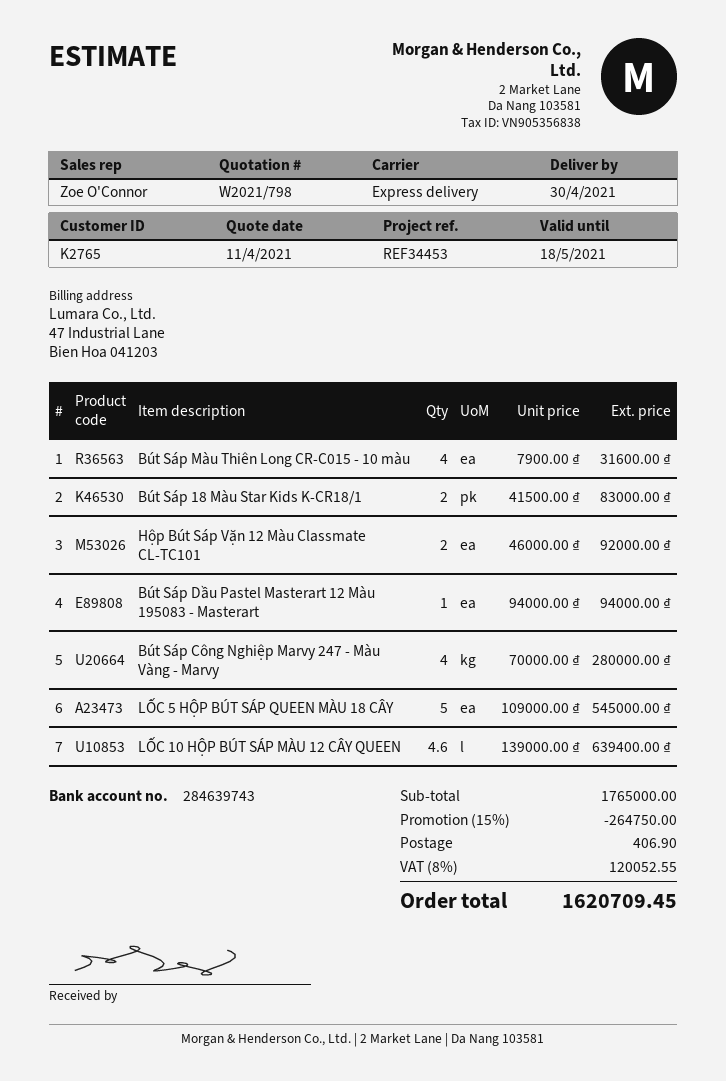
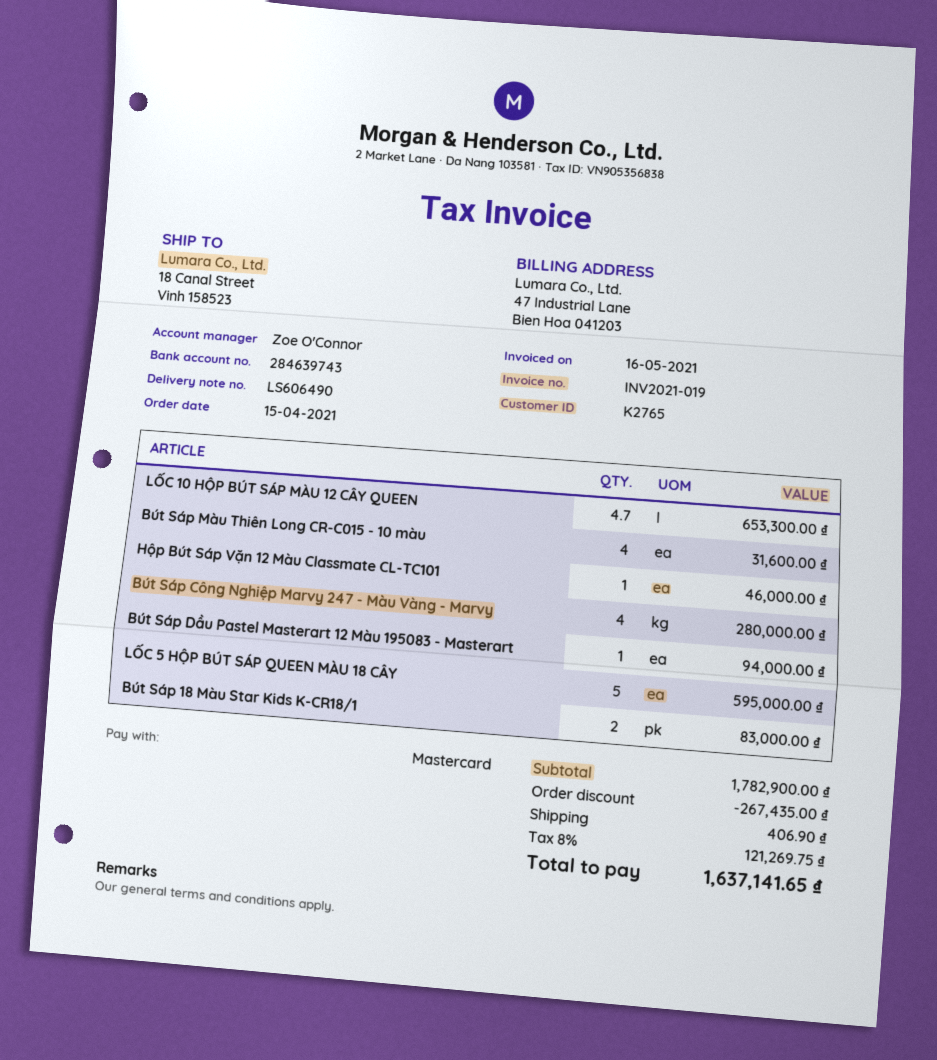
Hộp Bút Sáp Vặn 12 Màu Classmate CL-TC101: 2 for 92000.00 -> 1 for 46000.00
LỐC 5 HỘP BÚT SÁP QUEEN MÀU 18 CÂY: 5 for 545000.00 -> 5 for 595000.00
LỐC 10 HỘP BÚT SÁP MÀU 12 CÂY QUEEN: 4.6 for 639400.00 -> 4.7 for 653300.00
subtotal: 1765000.00 -> 1782900.00
discount: 264750.00 -> 267435.00
tax: 8% = 120052.55 -> 8% = 121269.75
total: 1620709.45 -> 1637141.65

